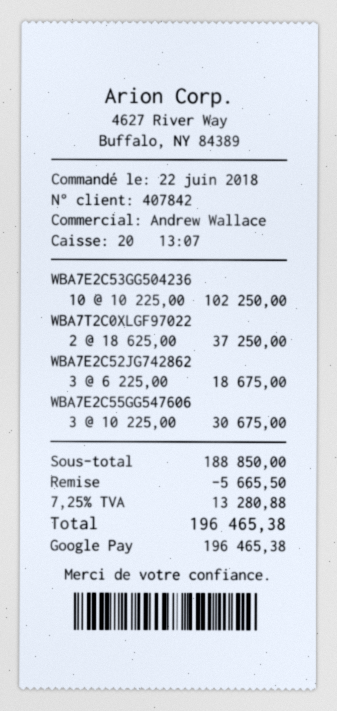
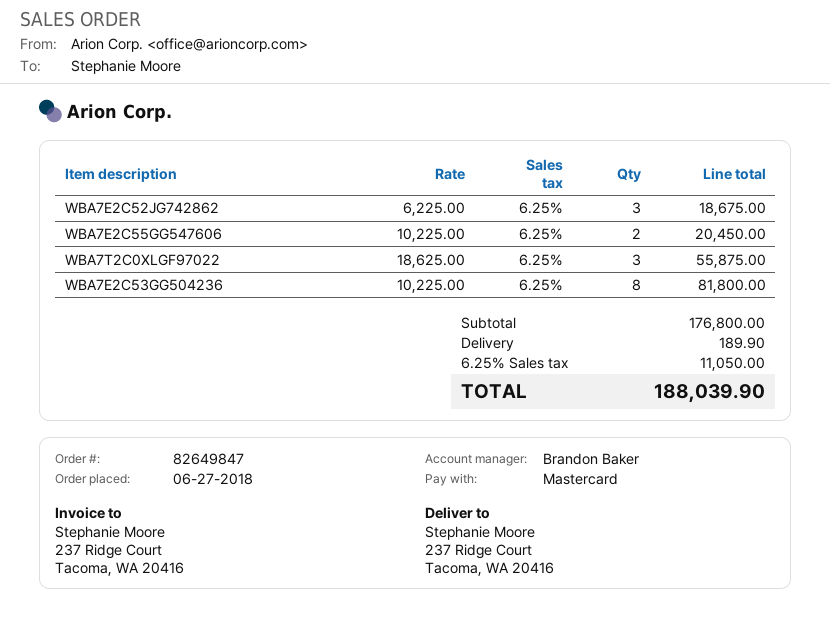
order date: 2018-06-22 -> 2018-06-27
sales rep: Andrew Wallace -> Brandon Baker
payment method: Google Pay -> Mastercard
WBA7E2C53GG504236: 10 x 10225.00 = 102250.00 -> 8 x 10225.00 = 81800.00
WBA7T2C0XLGF97022: 2 x 18625.00 = 37250.00 -> 3 x 18625.00 = 55875.00
WBA7E2C55GG547606: 3 x 10225.00 = 30675.00 -> 2 x 10225.00 = 20450.00
subtotal: 188850.00 -> 176800.00
discount: 5665.50 -> none
shipping: none -> 189.90
tax: 7.25% = 13280.88 -> 6.25% = 11050.00
total: 196465.38 -> 188039.90

